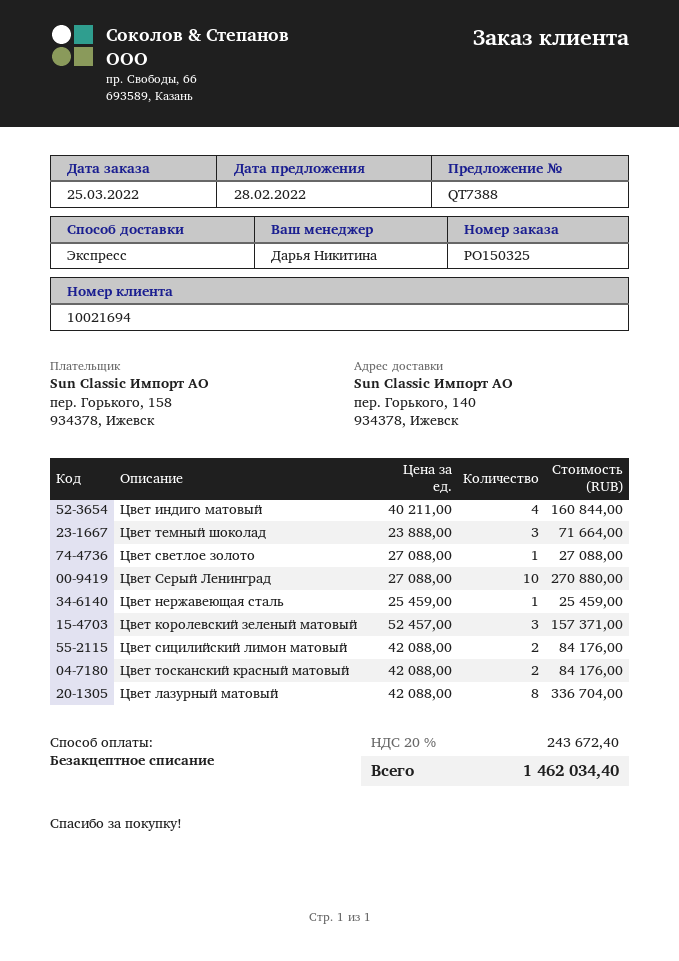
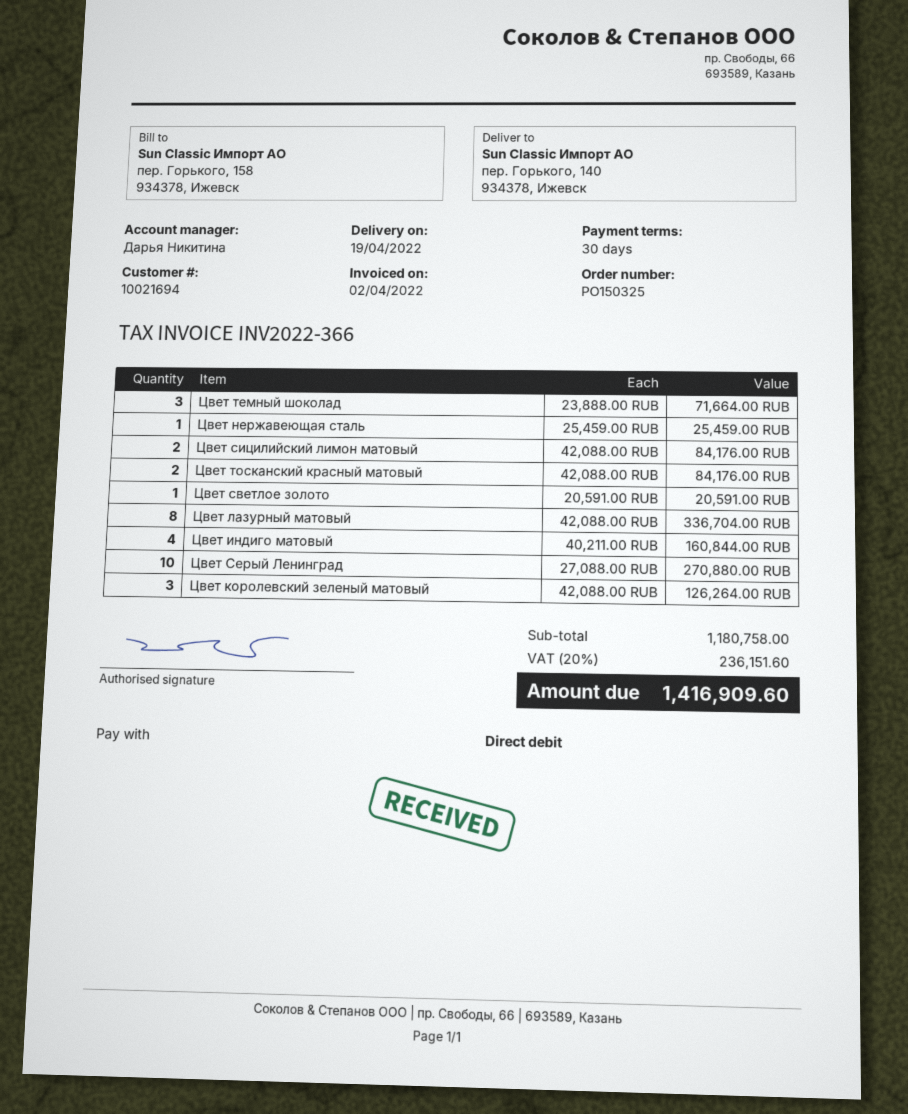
Цвет светлое золото: 1 x 27088.00 = 27088.00 -> 1 x 20591.00 = 20591.00
Цвет королевский зеленый матовый: 3 x 52457.00 = 157371.00 -> 3 x 42088.00 = 126264.00
tax: 20% = 243672.40 -> 20% = 236151.60
total: 1462034.40 -> 1416909.60

